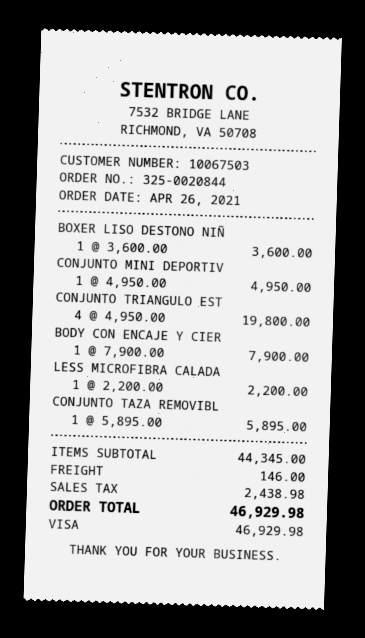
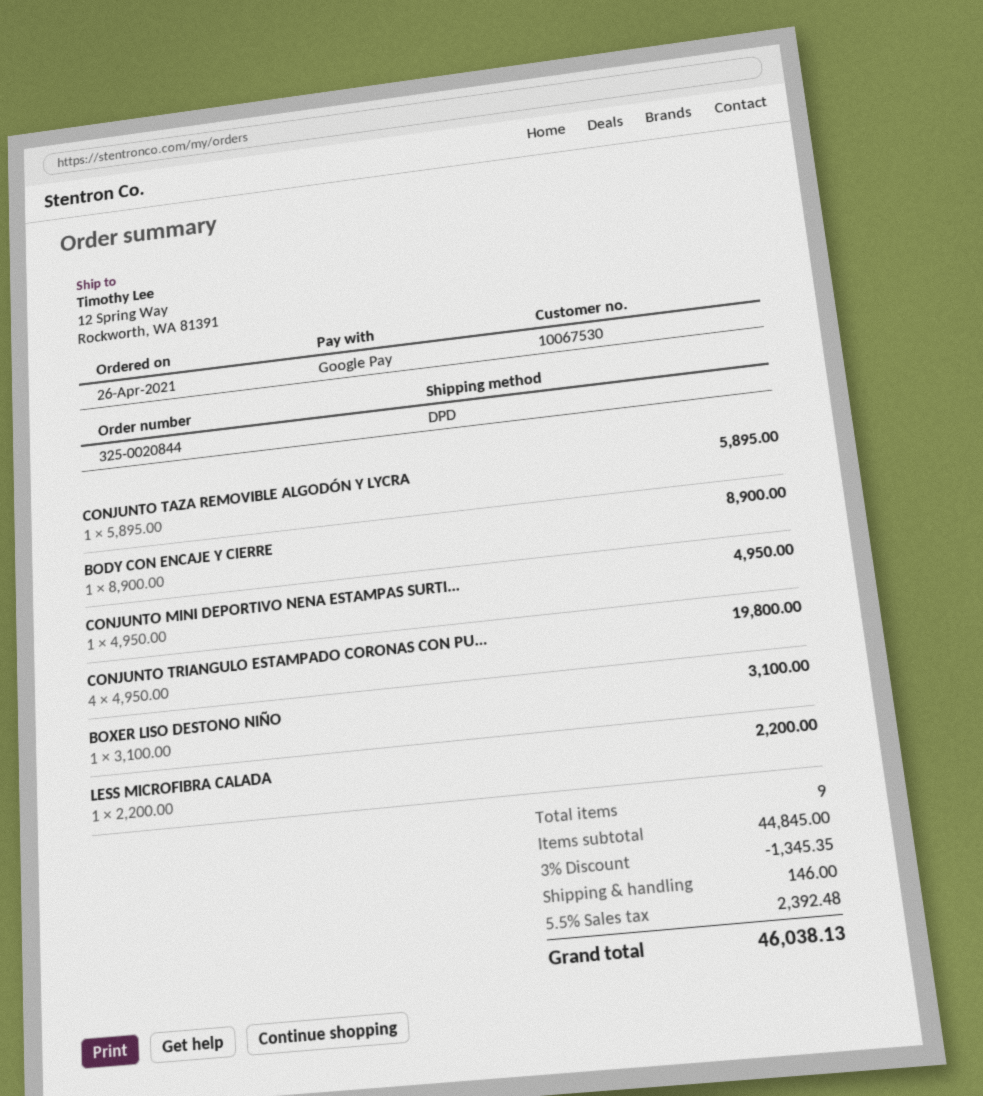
customer number: 10067503 -> 10067530
payment method: Visa -> Google Pay
BOXER LISO DESTONO NIÑ: 1 x 3600.00 = 3600.00 -> 1 x 3100.00 = 3100.00
BODY CON ENCAJE Y CIER: 1 x 7900.00 = 7900.00 -> 1 x 8900.00 = 8900.00
subtotal: 44345.00 -> 44845.00
discount: none -> 3% = 1345.35
tax: 2438.98 -> 2392.48
total: 46929.98 -> 46038.13

